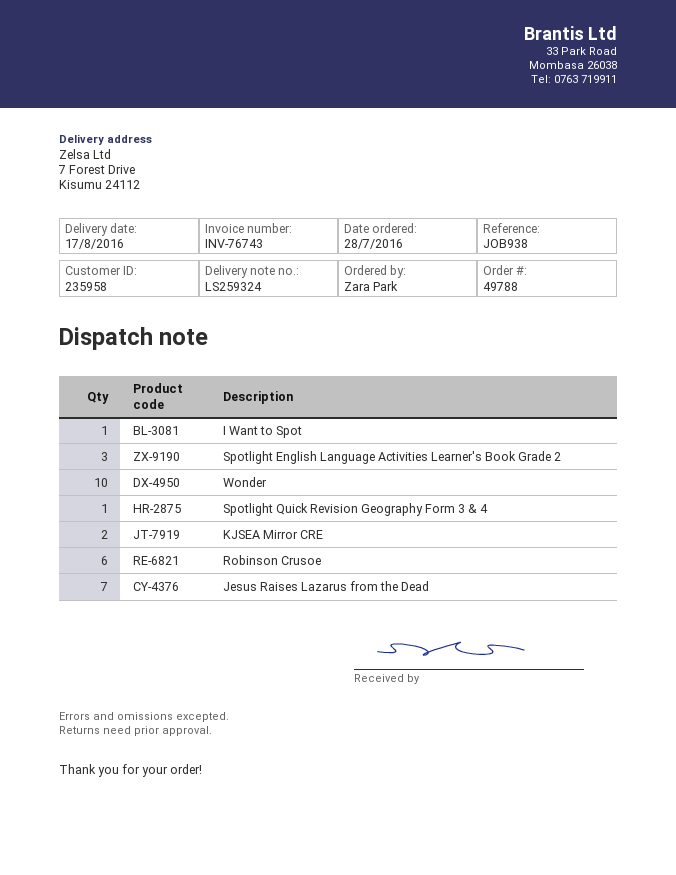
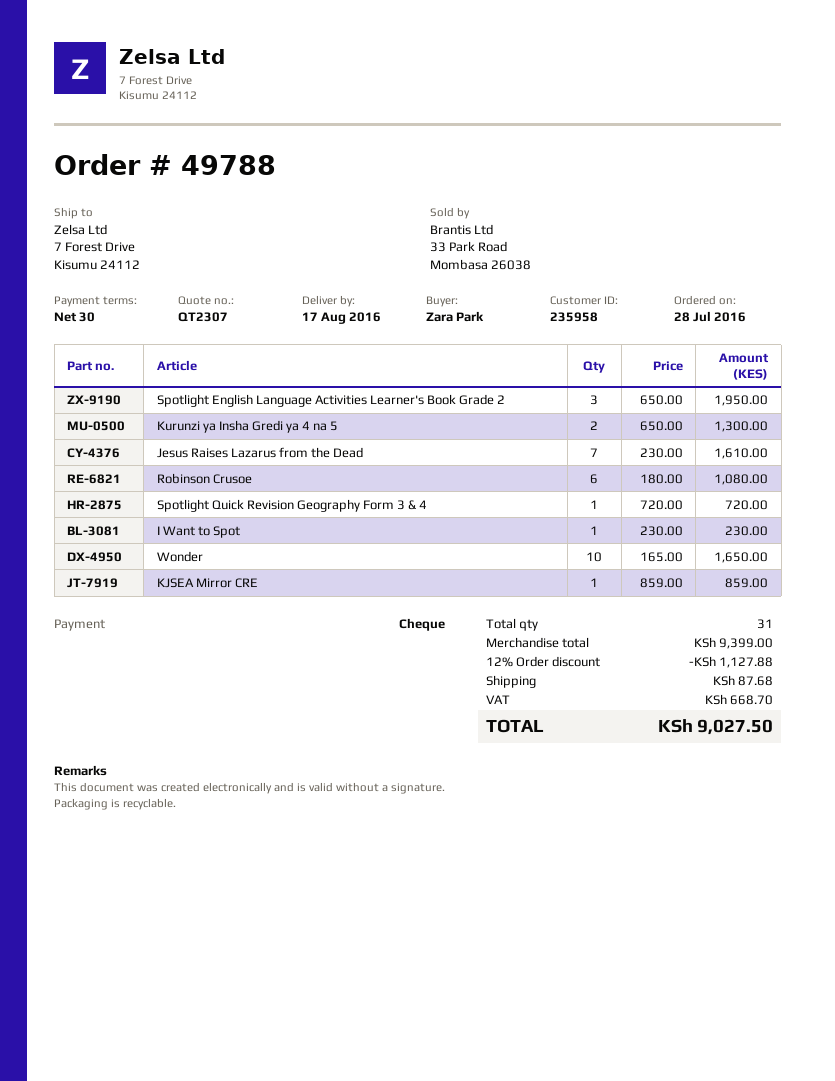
KJSEA Mirror CRE: 2 -> 1
Kurunzi ya Insha Gredi ya 4 na 5: none -> 2

